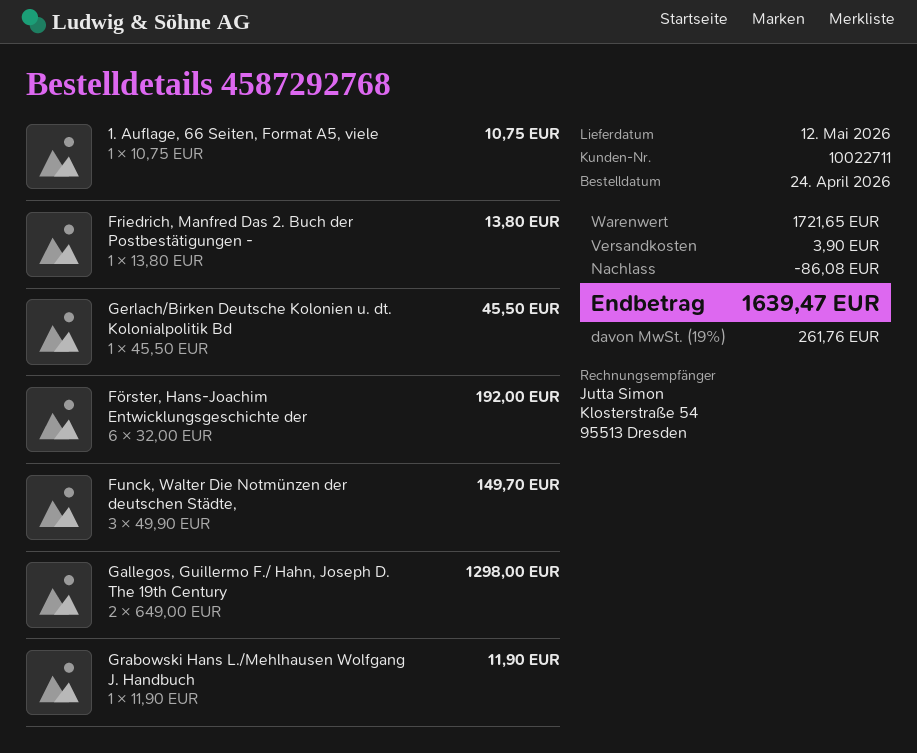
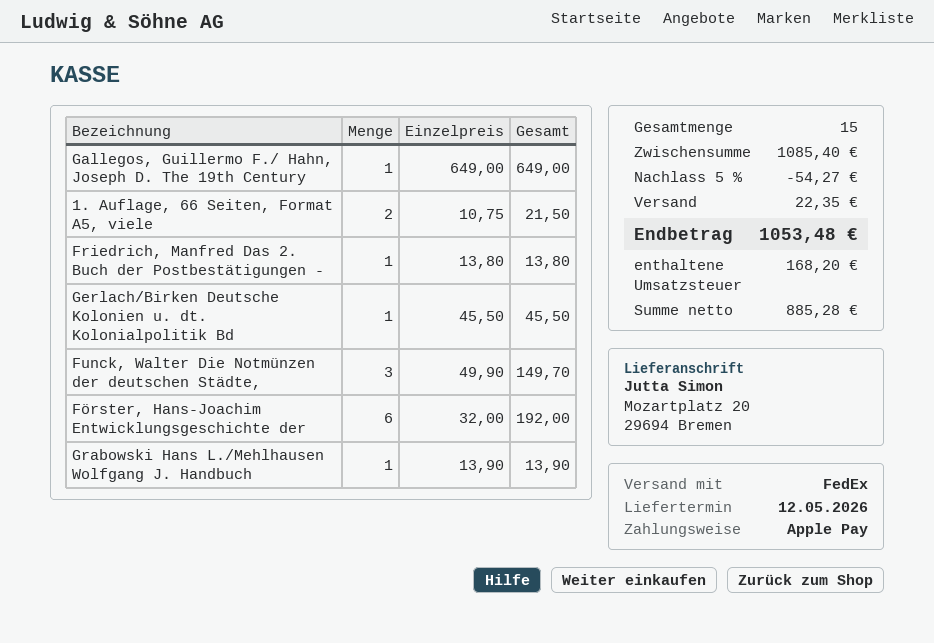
1. Auflage, 66 Seiten, Format A5, viele: 1 x 10.75 = 10.75 -> 2 x 10.75 = 21.50
Gallegos, Guillermo F./ Hahn, Joseph D. The 19th Century: 2 x 649.00 = 1298.00 -> 1 x 649.00 = 649.00
Grabowski Hans L./Mehlhausen Wolfgang J. Handbuch: 1 x 11.90 = 11.90 -> 1 x 13.90 = 13.90
subtotal: 1721.65 -> 1085.40
discount: 86.08 -> 54.27
shipping: 3.90 -> 22.35
tax: 261.76 -> 168.20
total: 1639.47 -> 1053.48

